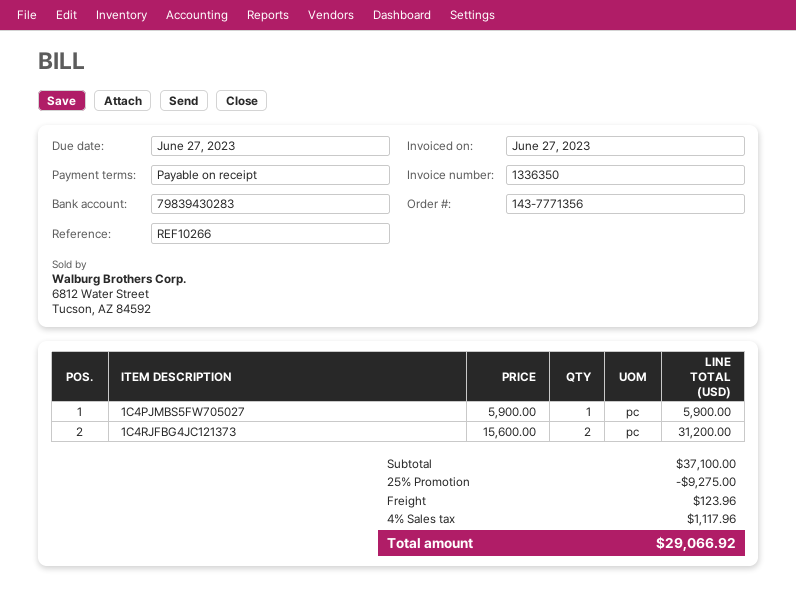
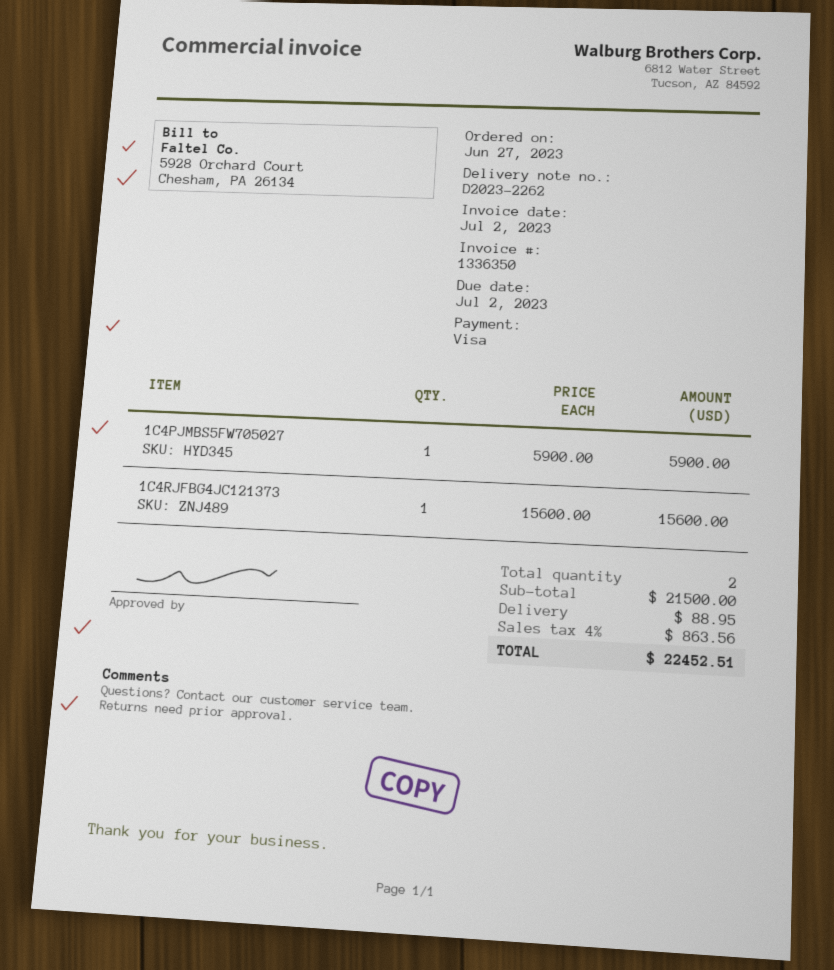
invoice date: 2023-06-27 -> 2023-07-02
due date: 2023-06-27 -> 2023-07-02
1C4RJFBG4JC121373: 2 x 15600.00 = 31200.00 -> 1 x 15600.00 = 15600.00
subtotal: 37100.00 -> 21500.00
discount: 25% = 9275.00 -> none
shipping: 123.96 -> 88.95
tax: 4% = 1117.96 -> 4% = 863.56
total: 29066.92 -> 22452.51

